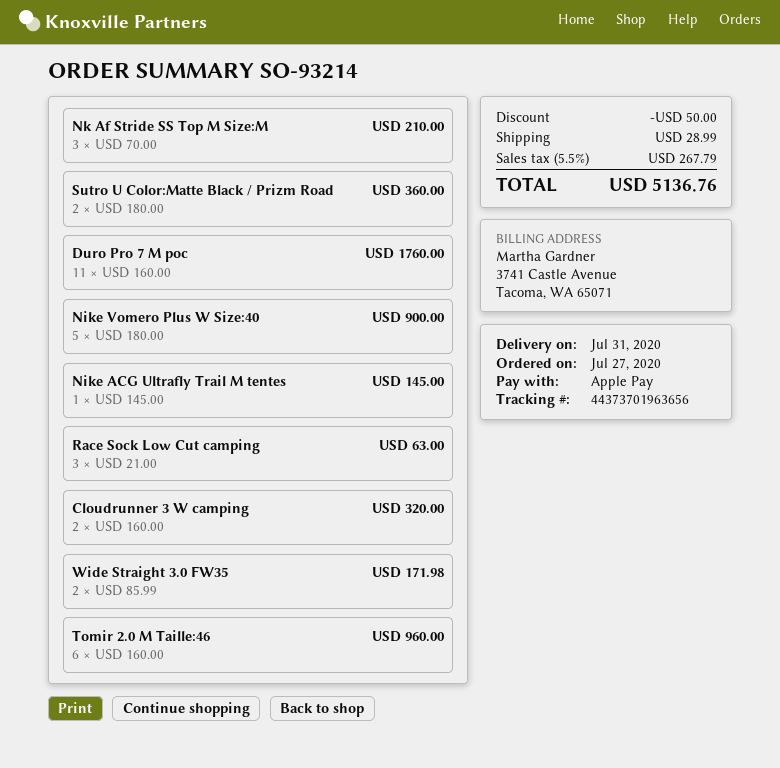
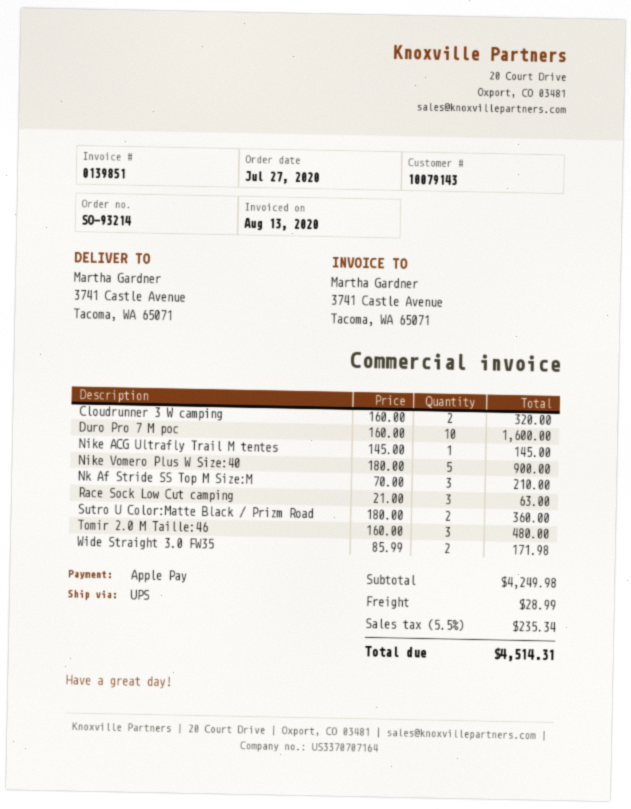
Duro Pro 7 M poc: 11 x 160.00 = 1760.00 -> 10 x 160.00 = 1600.00
Tomir 2.0 M Taille:46: 6 x 160.00 = 960.00 -> 3 x 160.00 = 480.00
discount: 50.00 -> none
tax: 5.5% = 267.79 -> 5.5% = 235.34
total: 5136.76 -> 4514.31

